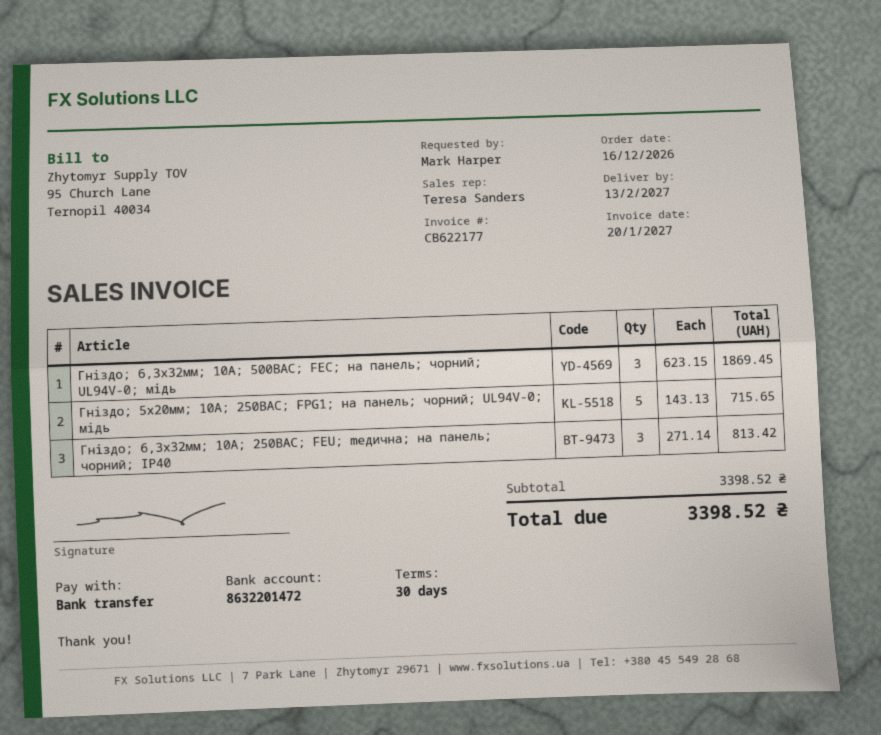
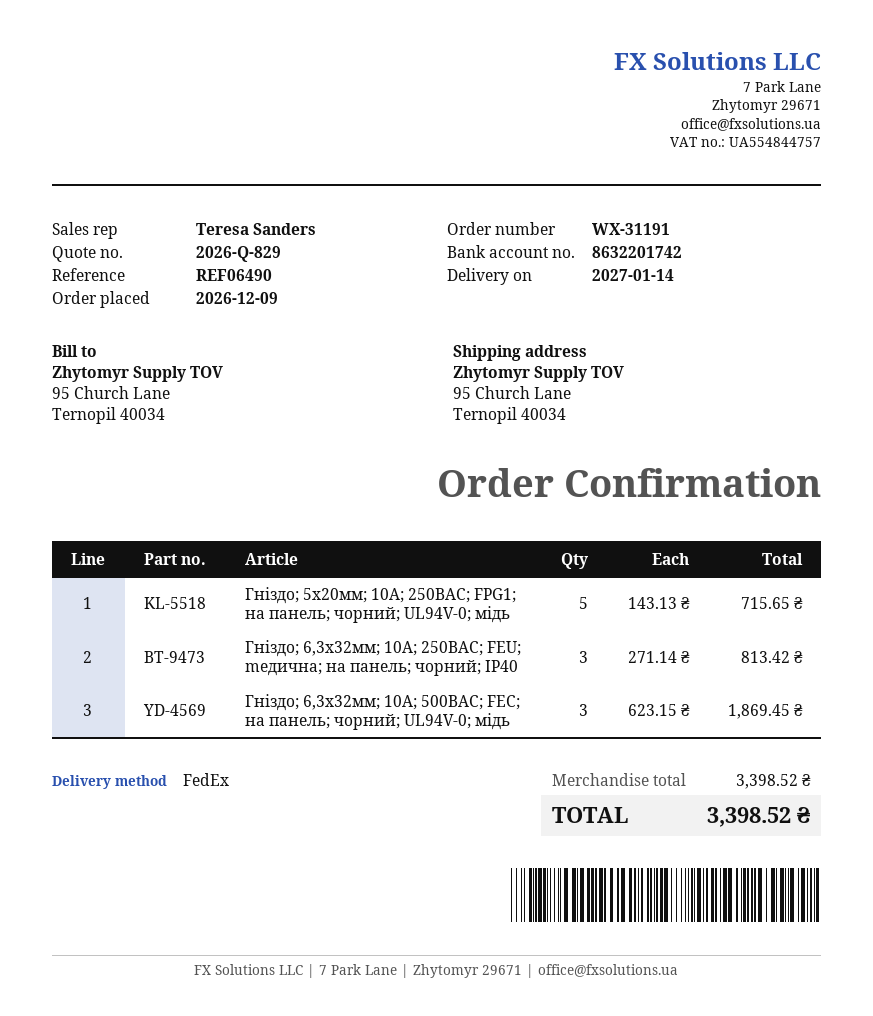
order date: 2026-12-16 -> 2026-12-09
delivery date: 2027-02-13 -> 2027-01-14
bank account: 8632201472 -> 8632201742

